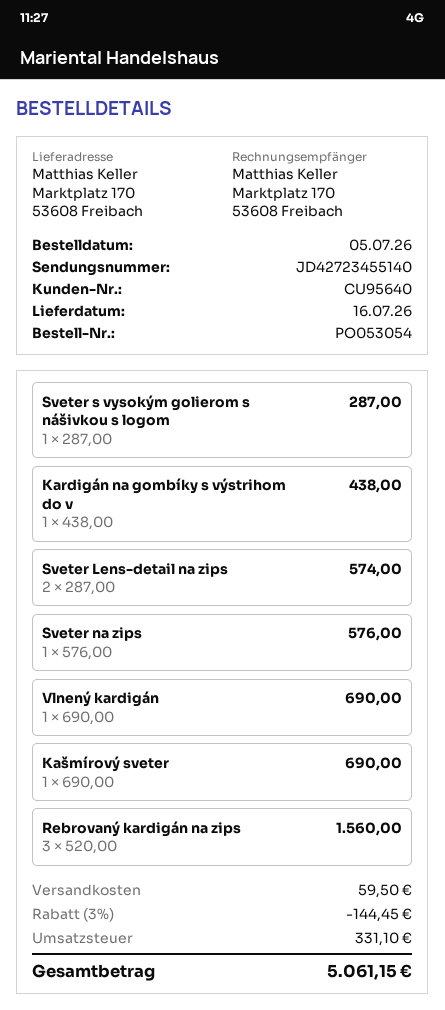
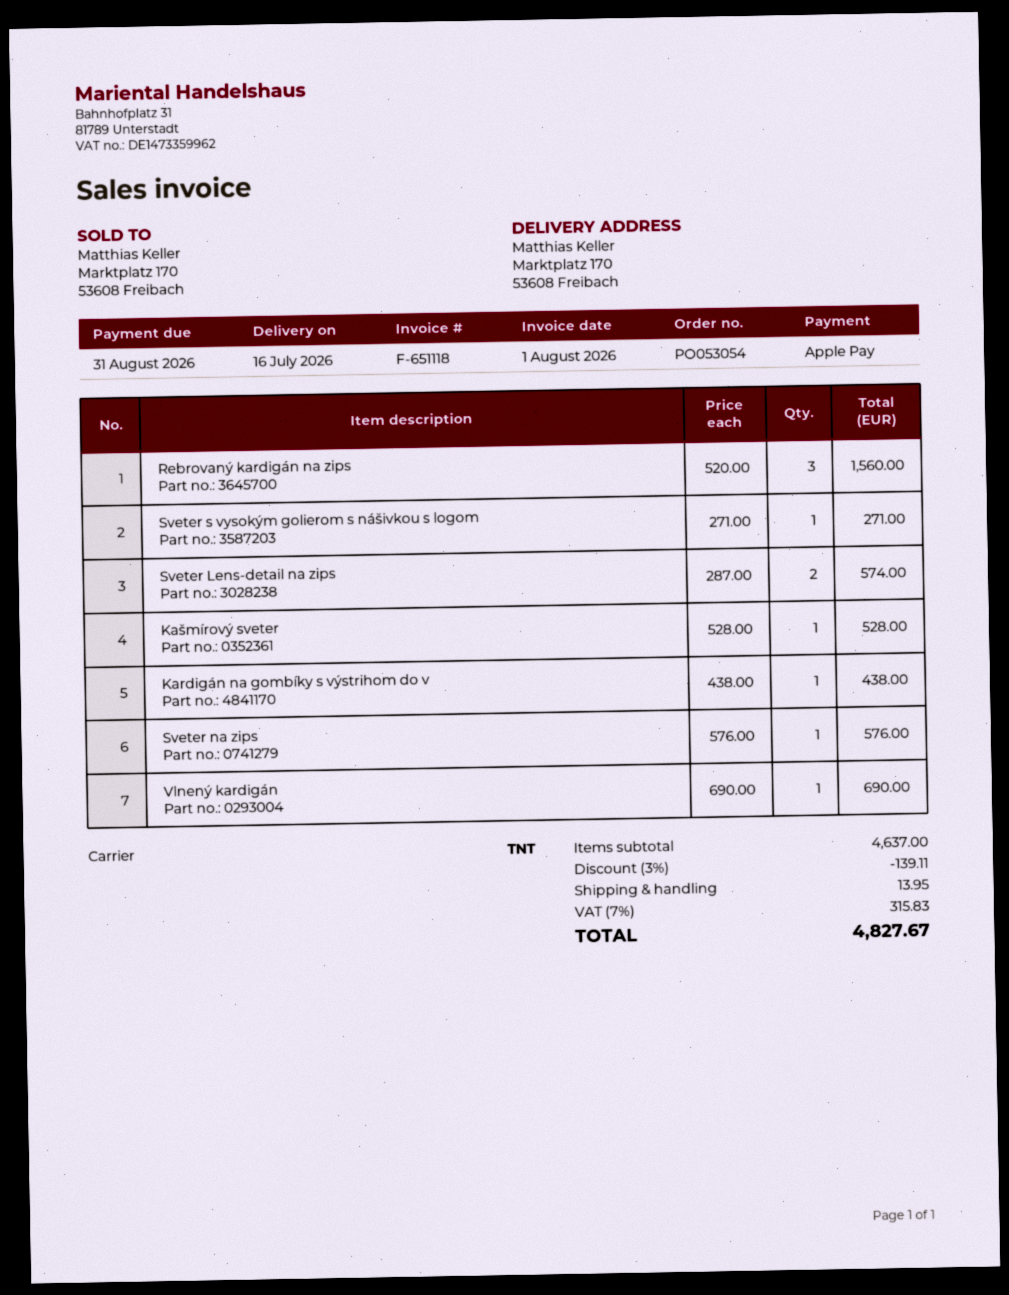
Sveter s vysokým golierom s nášivkou s logom: 1 x 287.00 = 287.00 -> 1 x 271.00 = 271.00
Kašmírový sveter: 1 x 690.00 = 690.00 -> 1 x 528.00 = 528.00
discount: 3% = 144.45 -> 3% = 139.11
shipping: 59.50 -> 13.95
tax: 331.10 -> 315.83
total: 5061.15 -> 4827.67

